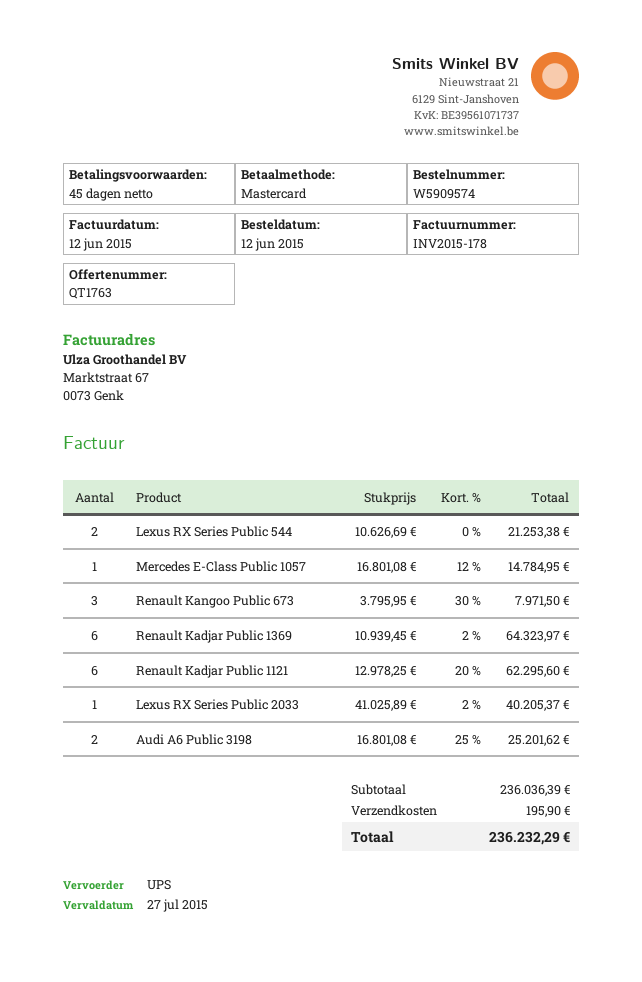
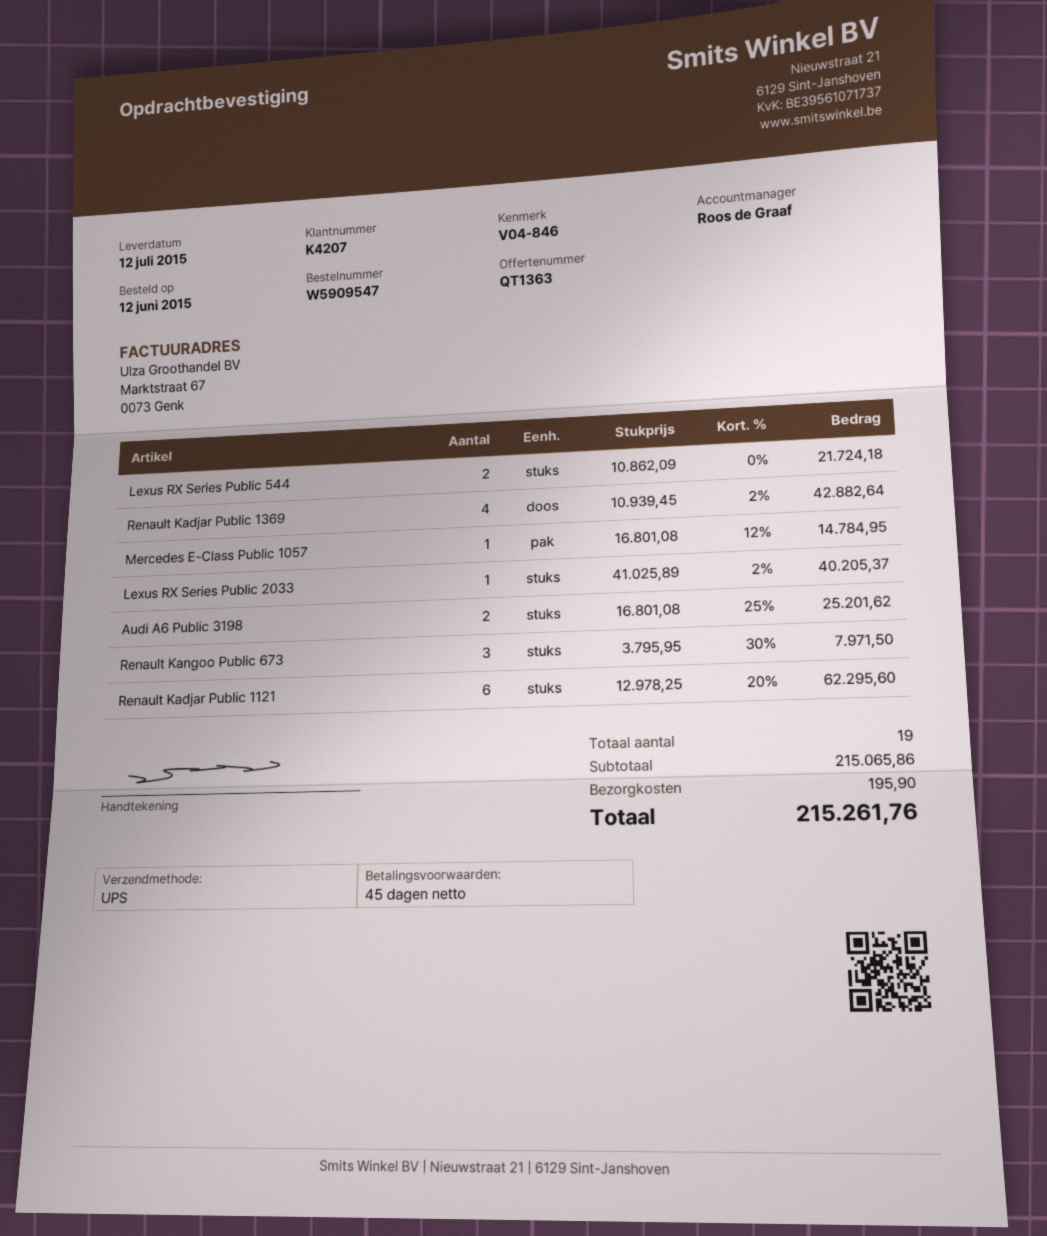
quote number: QT1763 -> QT1363
order number: W5909574 -> W5909547
Lexus RX Series Public 544: 2 x 10626.69 = 21253.38 -> 2 x 10862.09 = 21724.18
Renault Kadjar Public 1369: 6 x 10939.45 - 2% = 64323.97 -> 4 x 10939.45 - 2% = 42882.64
subtotal: 236036.39 -> 215065.86
total: 236232.29 -> 215261.76

